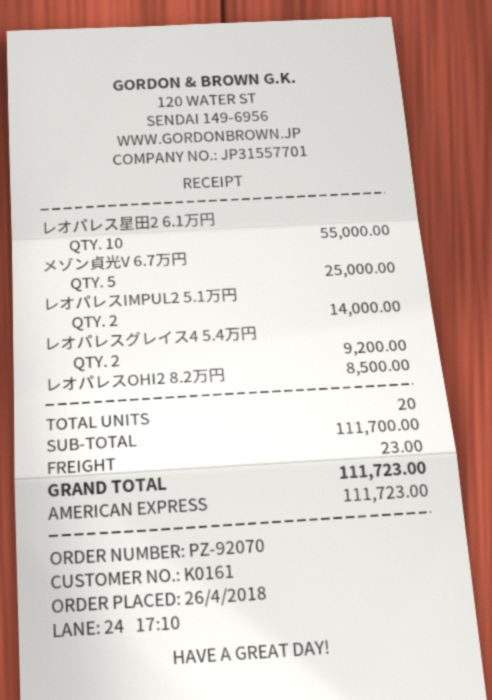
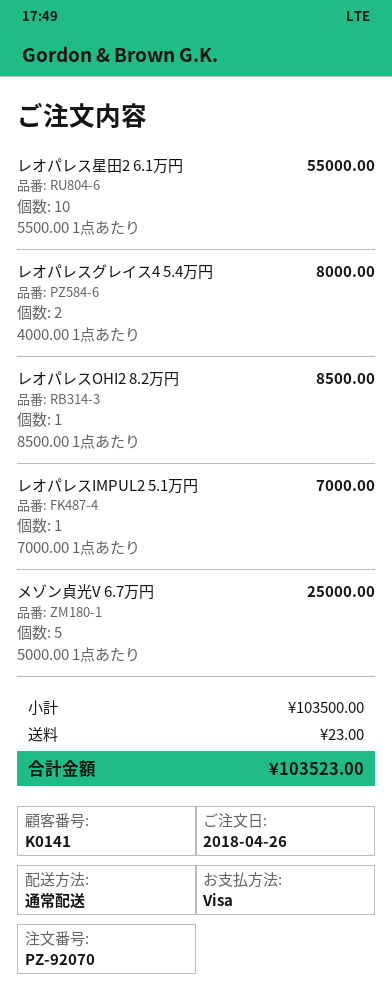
customer number: K0161 -> K0141
payment method: American Express -> Visa
レオパレスIMPUL2 5.1万円: 2 for 14000.00 -> 1 for 7000.00
レオパレスグレイス4 5.4万円: 2 for 9200.00 -> 2 for 8000.00
subtotal: 111700.00 -> 103500.00
total: 111723.00 -> 103523.00

